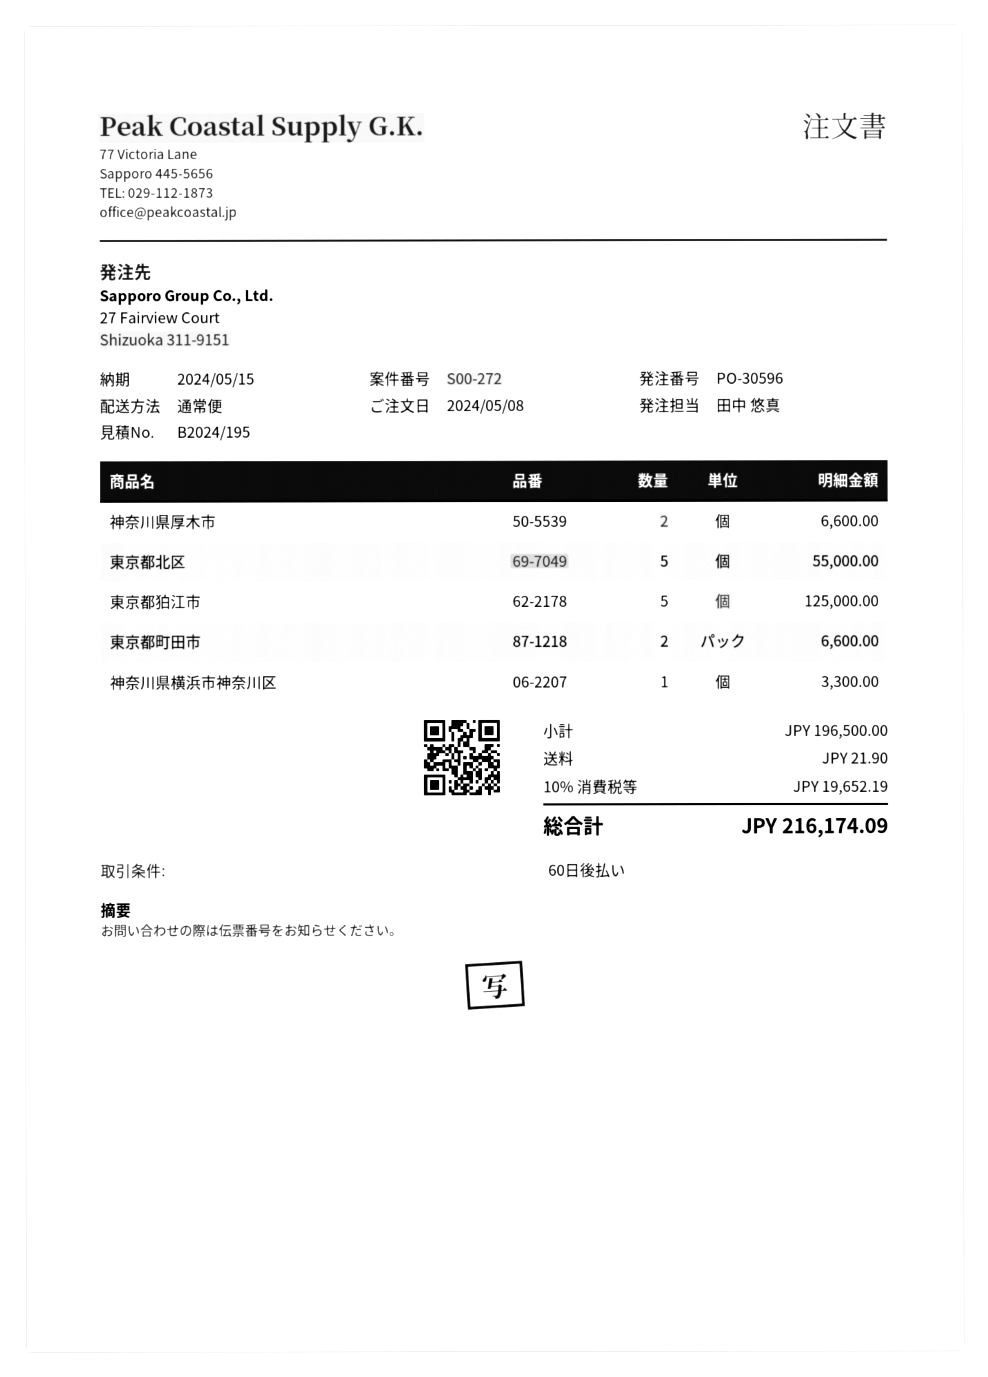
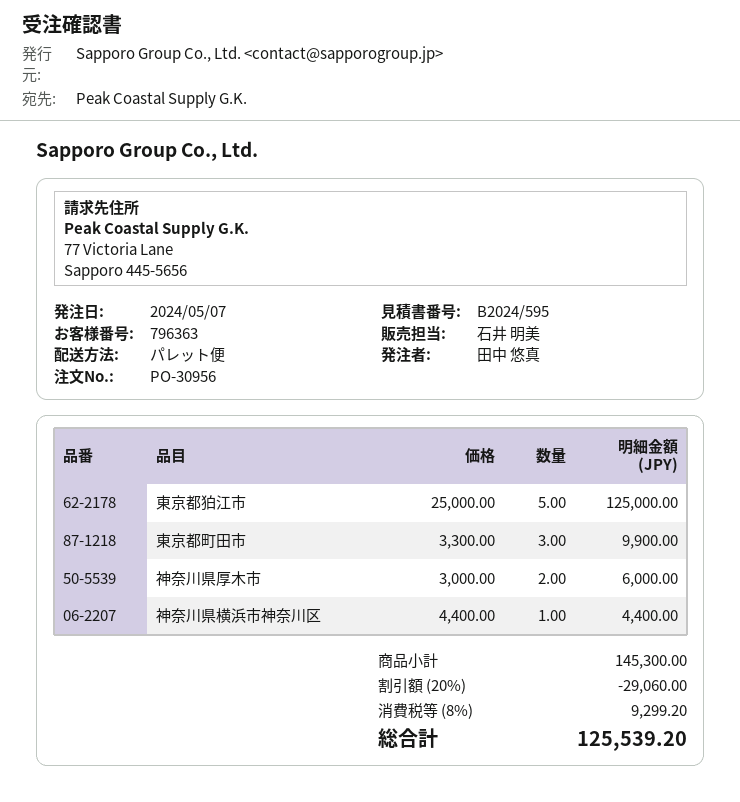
quote number: B2024/195 -> B2024/595
order number: PO-30596 -> PO-30956
order date: 2024-05-08 -> 2024-05-07
shipping method: standard -> pallet freight
神奈川県厚木市: 2 for 6600.00 -> 2 for 6000.00
東京都北区: 5 for 55000.00 -> none
東京都町田市: 2 for 6600.00 -> 3 for 9900.00
神奈川県横浜市神奈川区: 1 for 3300.00 -> 1 for 4400.00
subtotal: 196500.00 -> 145300.00
discount: none -> 20% = 29060.00
shipping: 21.90 -> none
tax: 10% = 19652.19 -> 8% = 9299.20
total: 216174.09 -> 125539.20

